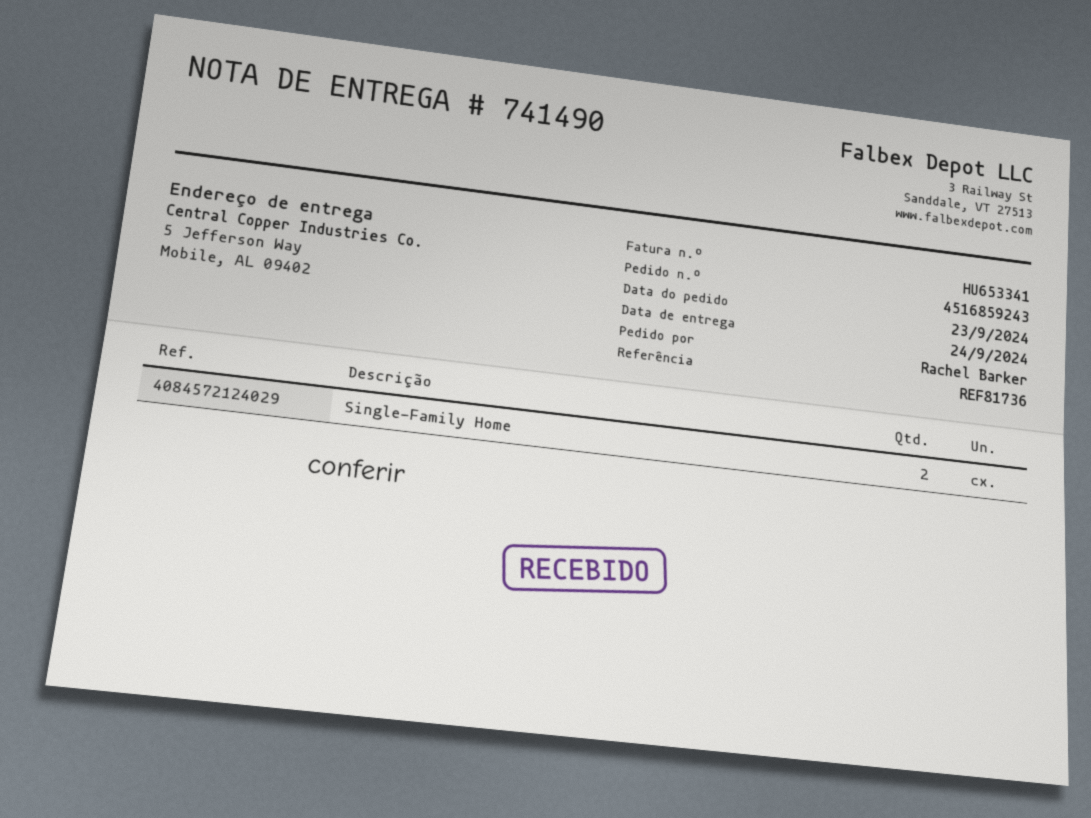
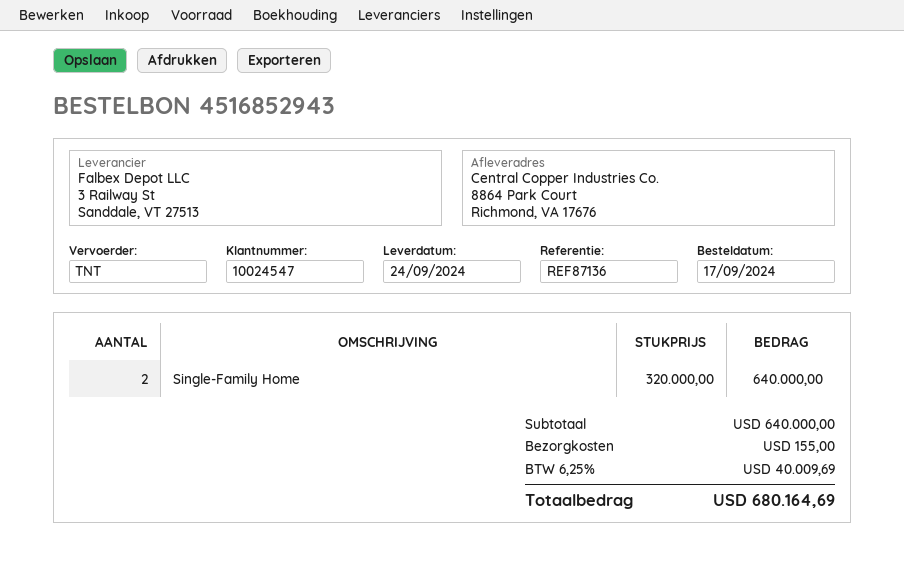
order number: 4516859243 -> 4516852943
order date: 2024-09-23 -> 2024-09-17
reference: REF81736 -> REF87136
ship to: 5 Jefferson Way, Mobile, AL 09402 -> 8864 Park Court, Richmond, VA 17676

